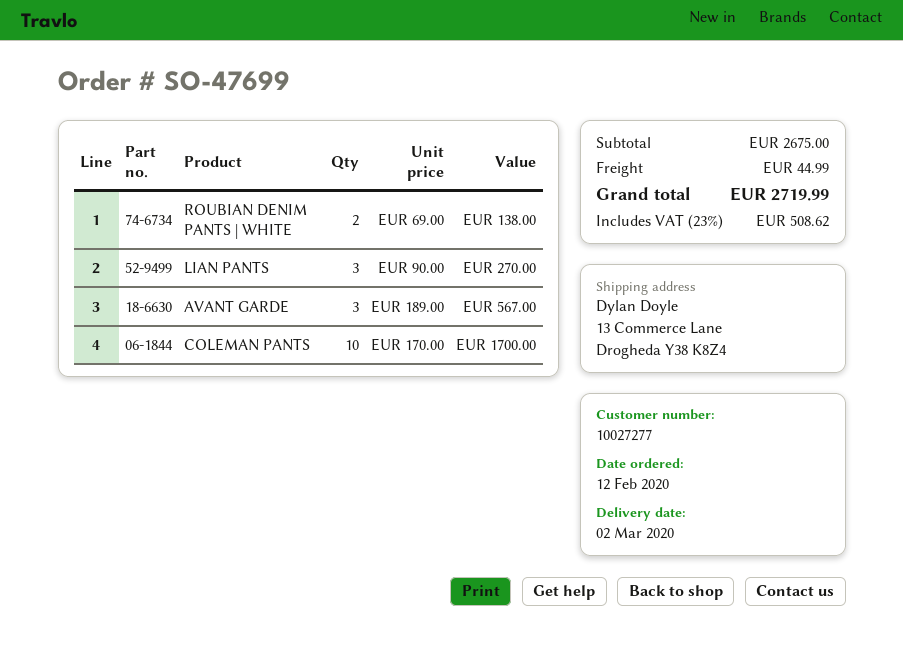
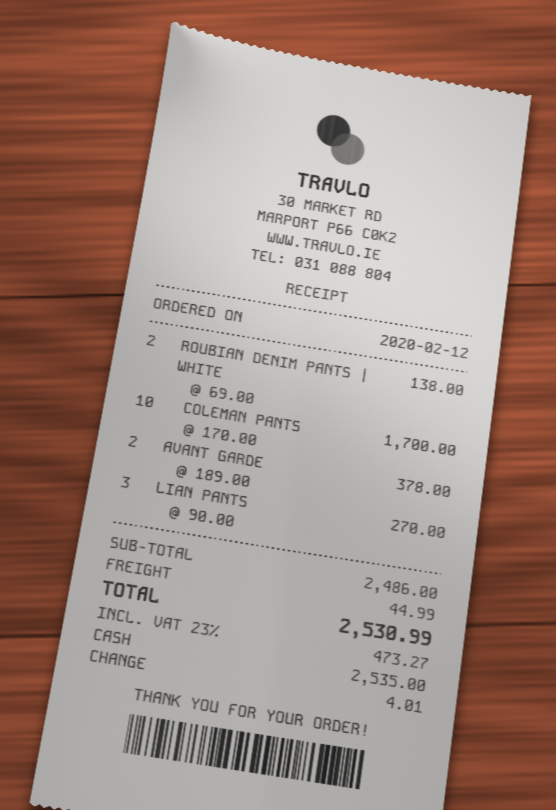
AVANT GARDE: 3 x 189.00 = 567.00 -> 2 x 189.00 = 378.00
subtotal: 2675.00 -> 2486.00
tax: 23% = 508.62 -> 23% = 473.27
total: 2719.99 -> 2530.99

